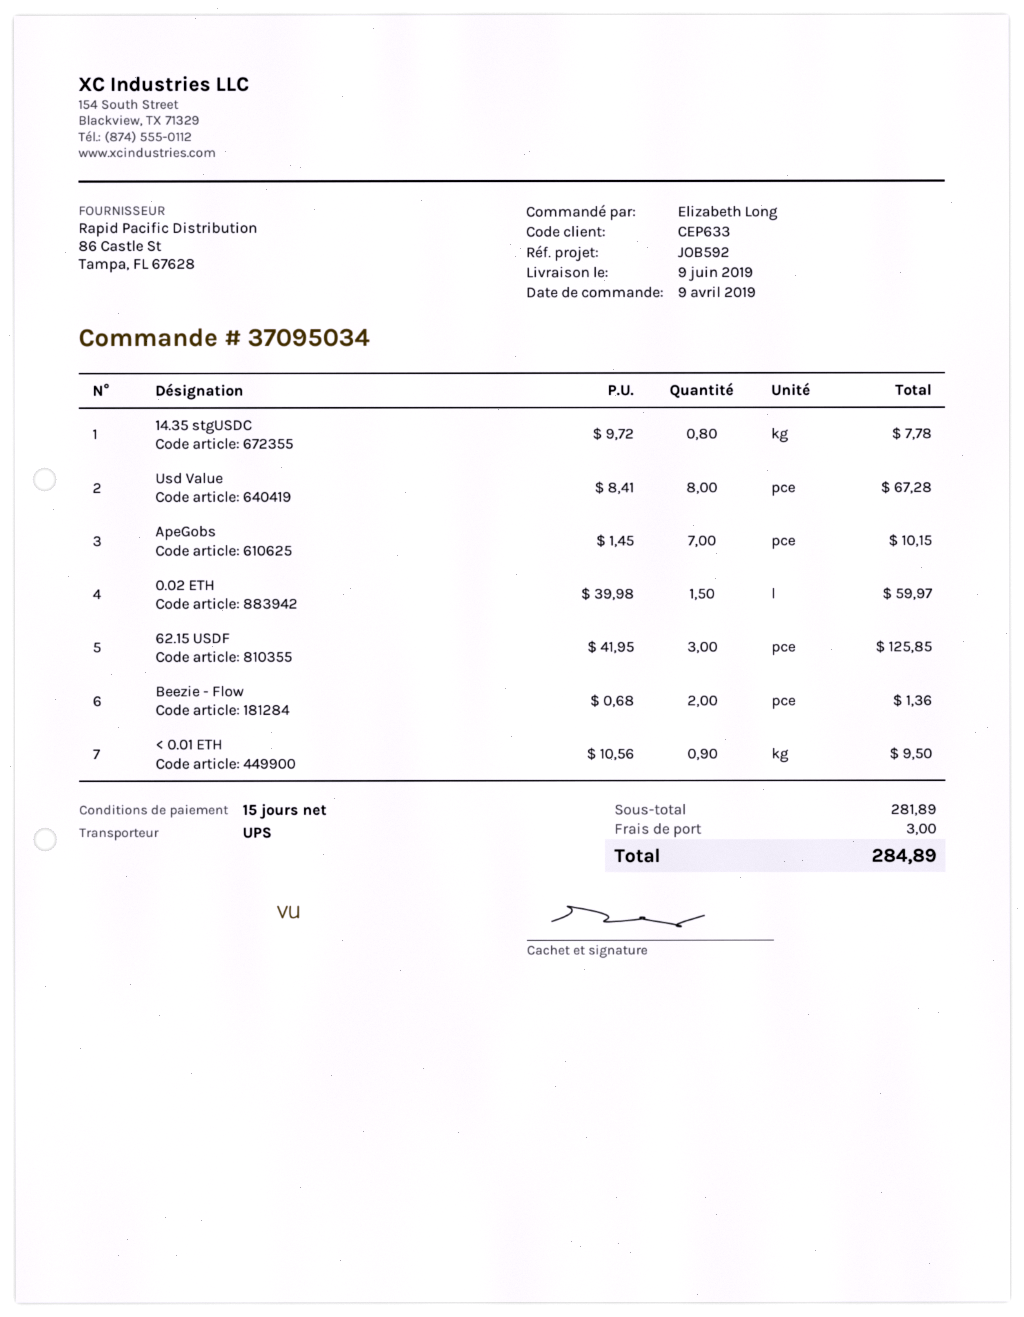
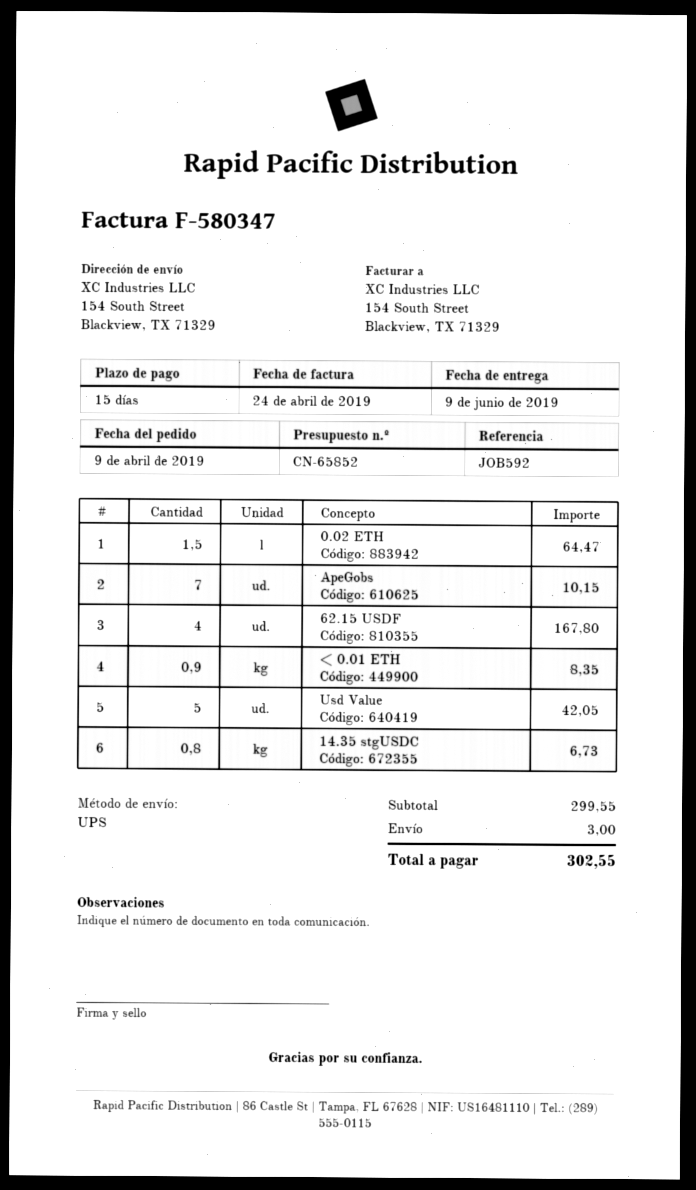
14.35 stgUSDC: 0.8 for 7.78 -> 0.8 for 6.73
Usd Value: 8 for 67.28 -> 5 for 42.05
0.02 ETH: 1.5 for 59.97 -> 1.5 for 64.47
62.15 USDF: 3 for 125.85 -> 4 for 167.80
Beezie - Flow: 2 for 1.36 -> none
< 0.01 ETH: 0.9 for 9.50 -> 0.9 for 8.35
subtotal: 281.89 -> 299.55
total: 284.89 -> 302.55

